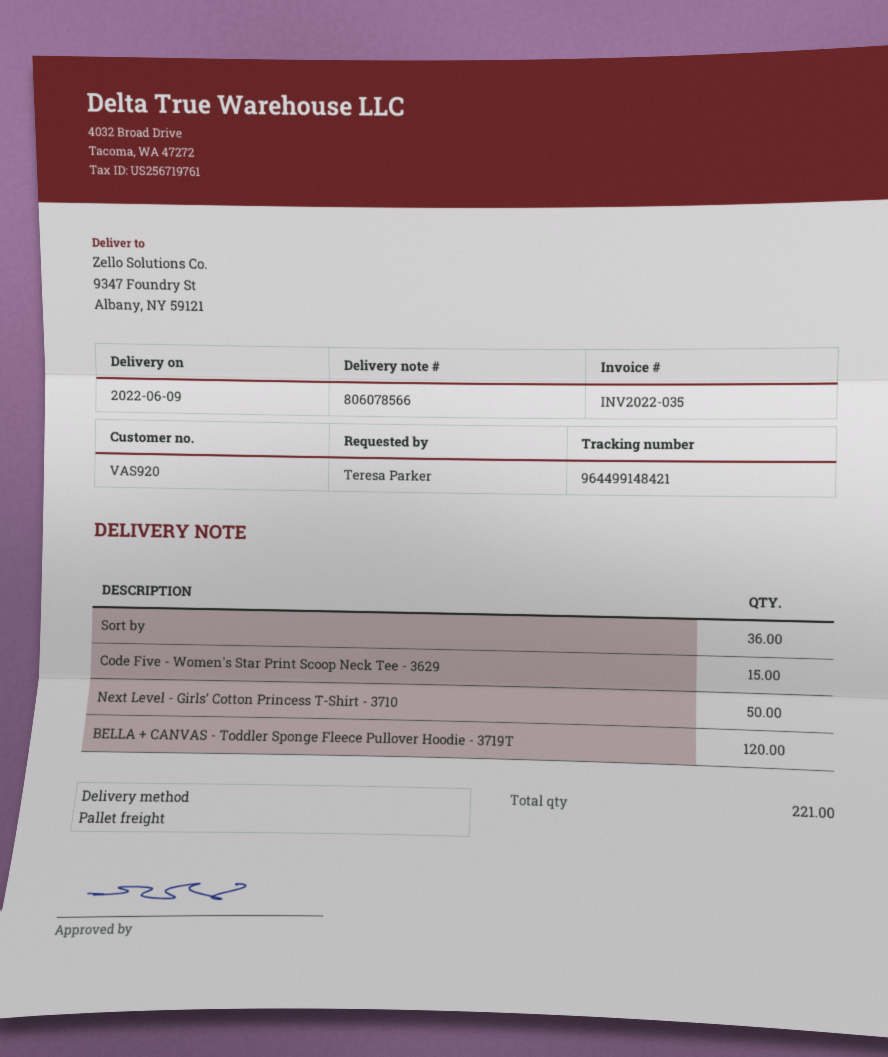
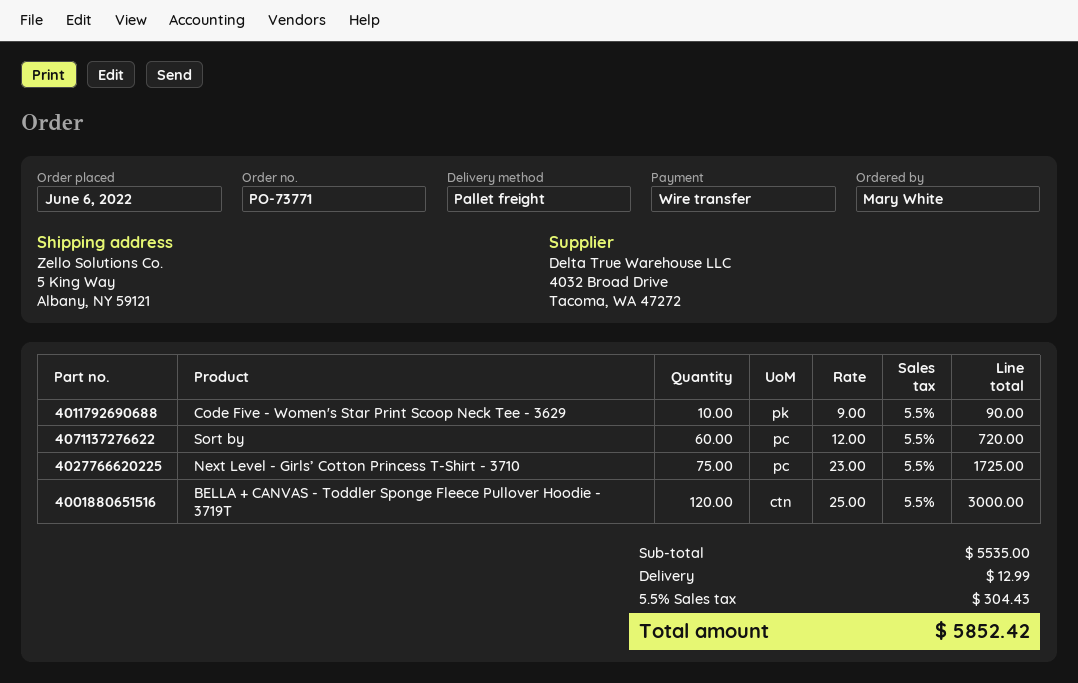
ordered by: Teresa Parker -> Mary White
ship to: 9347 Foundry St, Albany, NY 59121 -> 5 King Way, Albany, NY 59121
Sort by: 36 -> 60
Code Five - Women's Star Print Scoop Neck Tee - 3629: 15 -> 10
Next Level - Girls’ Cotton Princess T-Shirt - 3710: 50 -> 75

